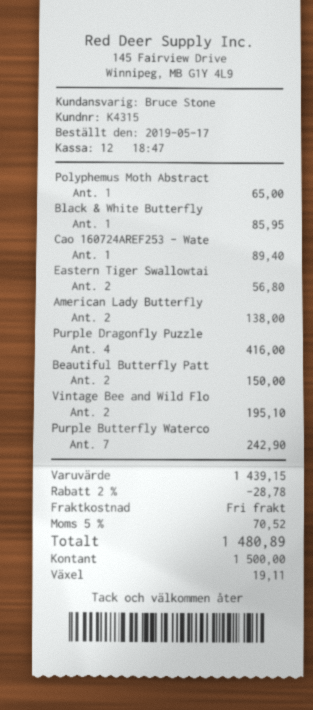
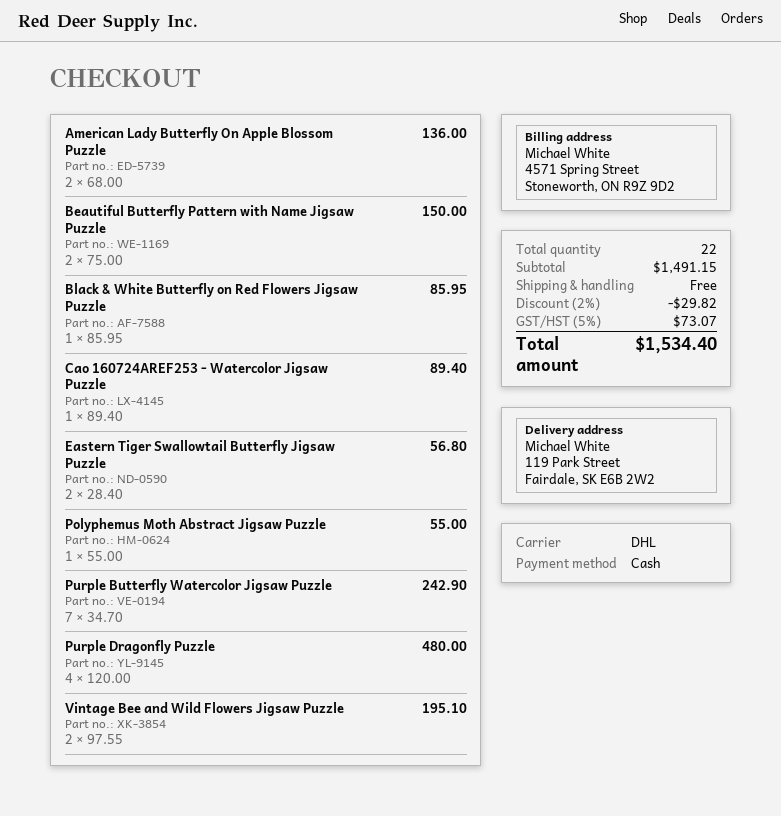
Polyphemus Moth Abstract: 1 for 65.00 -> 1 for 55.00
American Lady Butterfly: 2 for 138.00 -> 2 for 136.00
Purple Dragonfly Puzzle: 4 for 416.00 -> 4 for 480.00
subtotal: 1439.15 -> 1491.15
discount: 2% = 28.78 -> 2% = 29.82
tax: 5% = 70.52 -> 5% = 73.07
total: 1480.89 -> 1534.40

